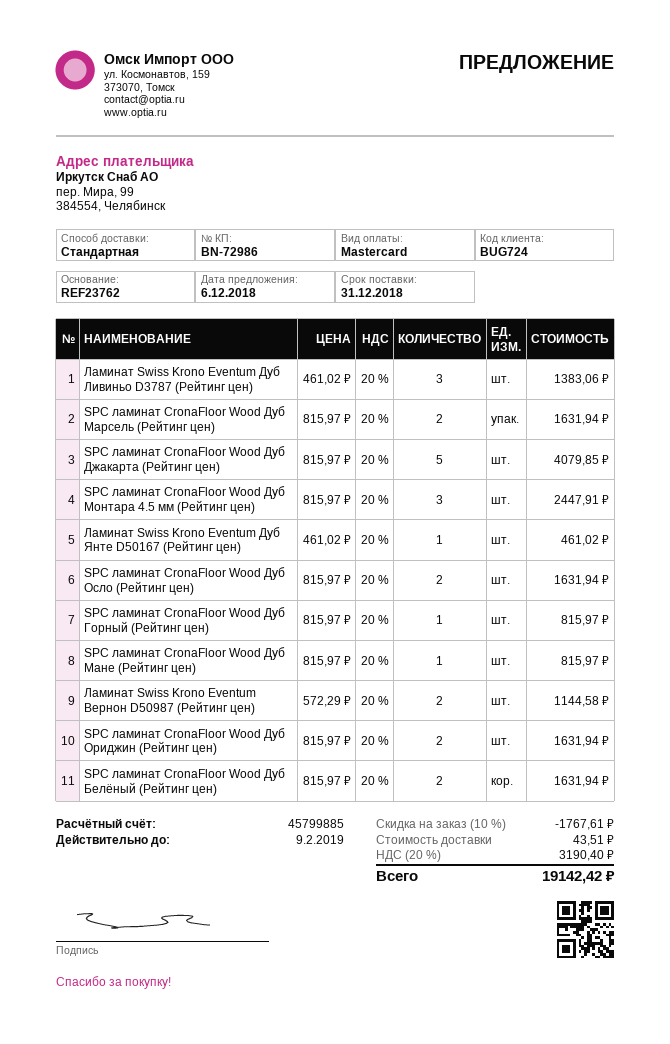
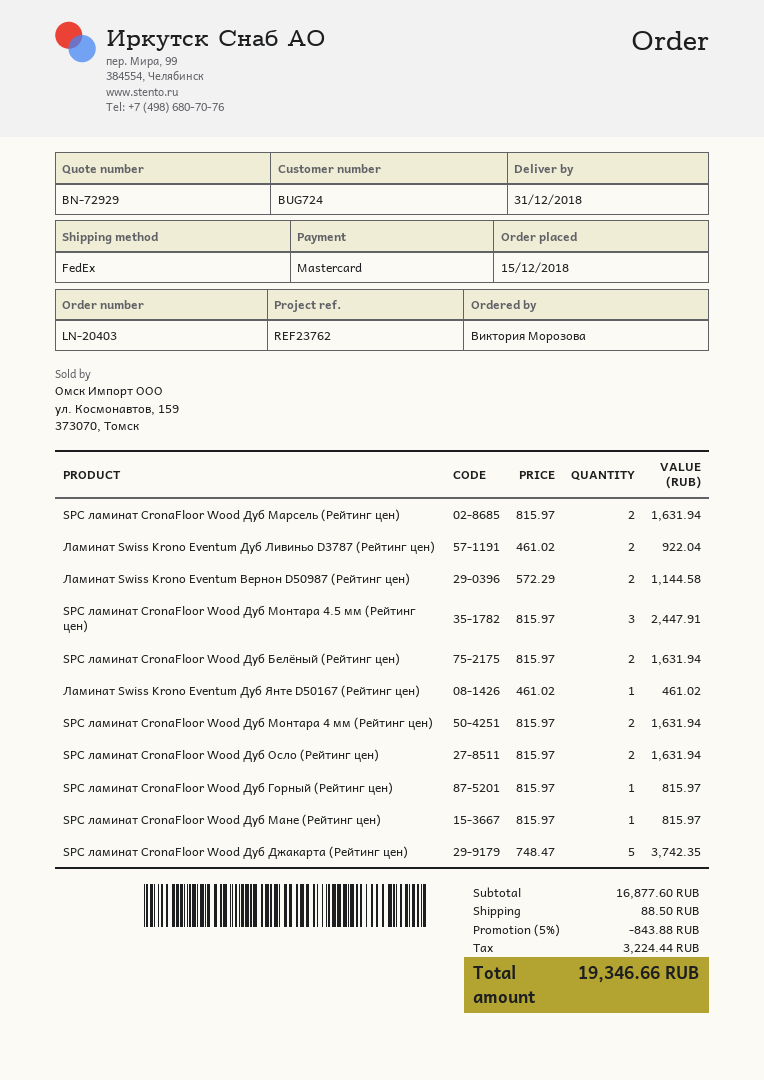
quote number: BN-72986 -> BN-72929
shipping method: standard -> FedEx
Ламинат Swiss Krono Eventum Дуб Ливиньо D3787 (Рейтинг цен): 3 x 461.02 = 1383.06 -> 2 x 461.02 = 922.04
SPC ламинат CronaFloor Wood Дуб Джакарта (Рейтинг цен): 5 x 815.97 = 4079.85 -> 5 x 748.47 = 3742.35
SPC ламинат CronaFloor Wood Дуб Ориджин (Рейтинг цен): 2 x 815.97 = 1631.94 -> none
SPC ламинат CronaFloor Wood Дуб Монтара 4 мм (Рейтинг цен): none -> 2 x 815.97 = 1631.94
discount: 10% = 1767.61 -> 5% = 843.88
shipping: 43.51 -> 88.50
tax: 3190.40 -> 3224.44
total: 19142.42 -> 19346.66

